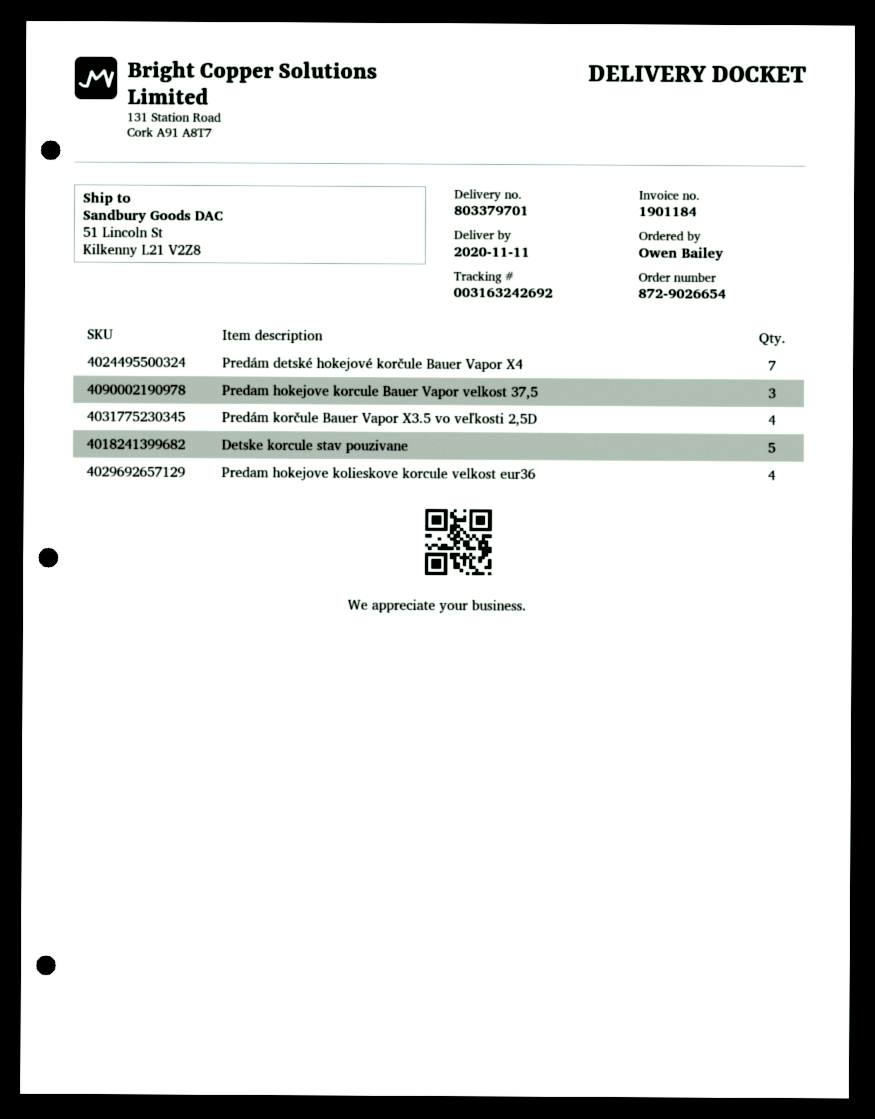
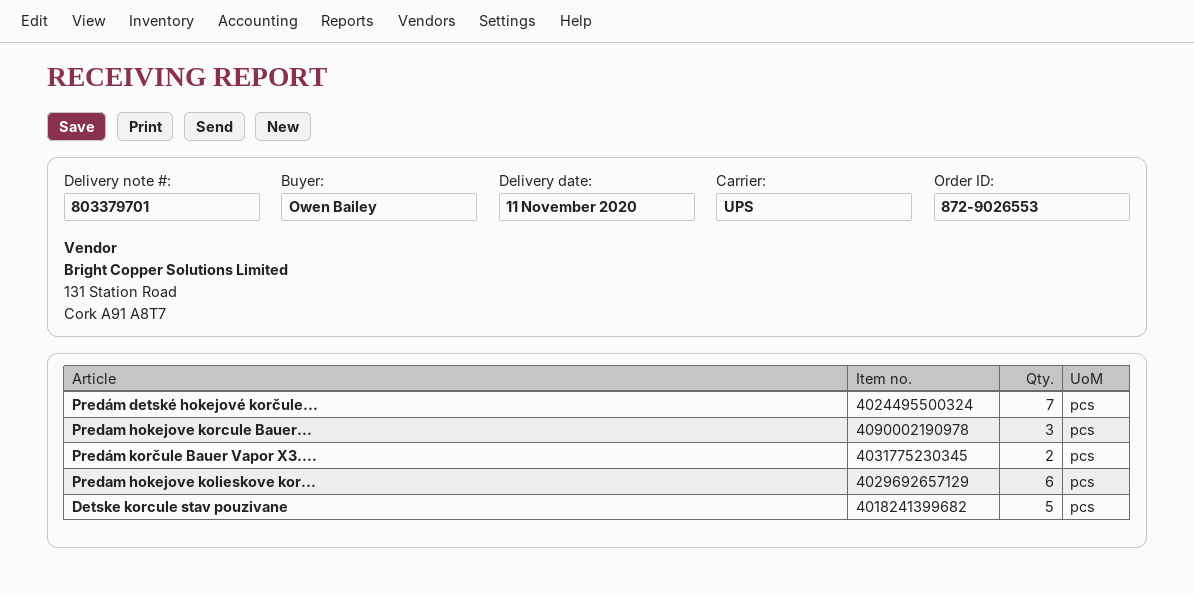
order number: 872-9026654 -> 872-9026553
Predám korčule Bauer Vapor X3.5 vo veľkosti 2,5D: 4 -> 2
Predam hokejove kolieskove korcule velkost eur36: 4 -> 6

